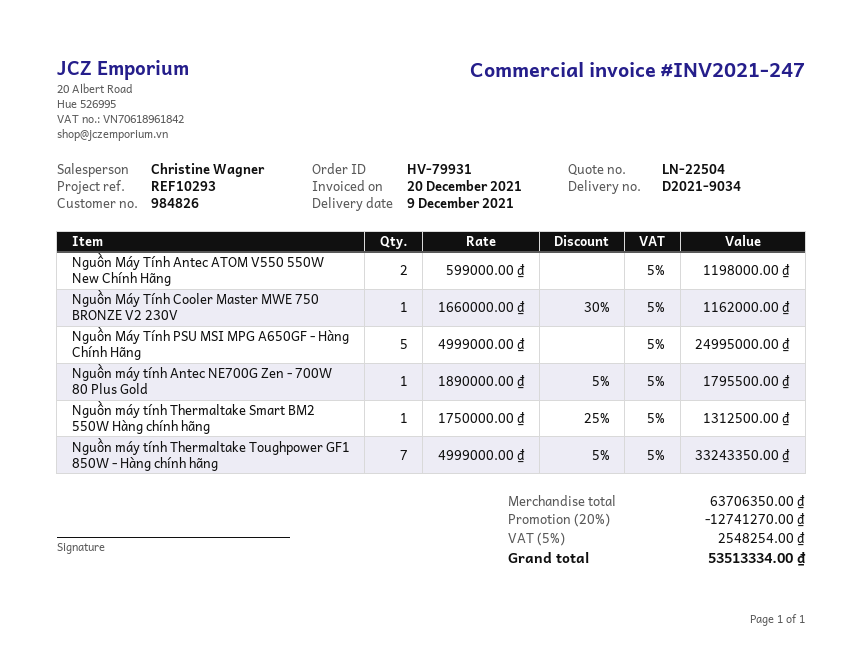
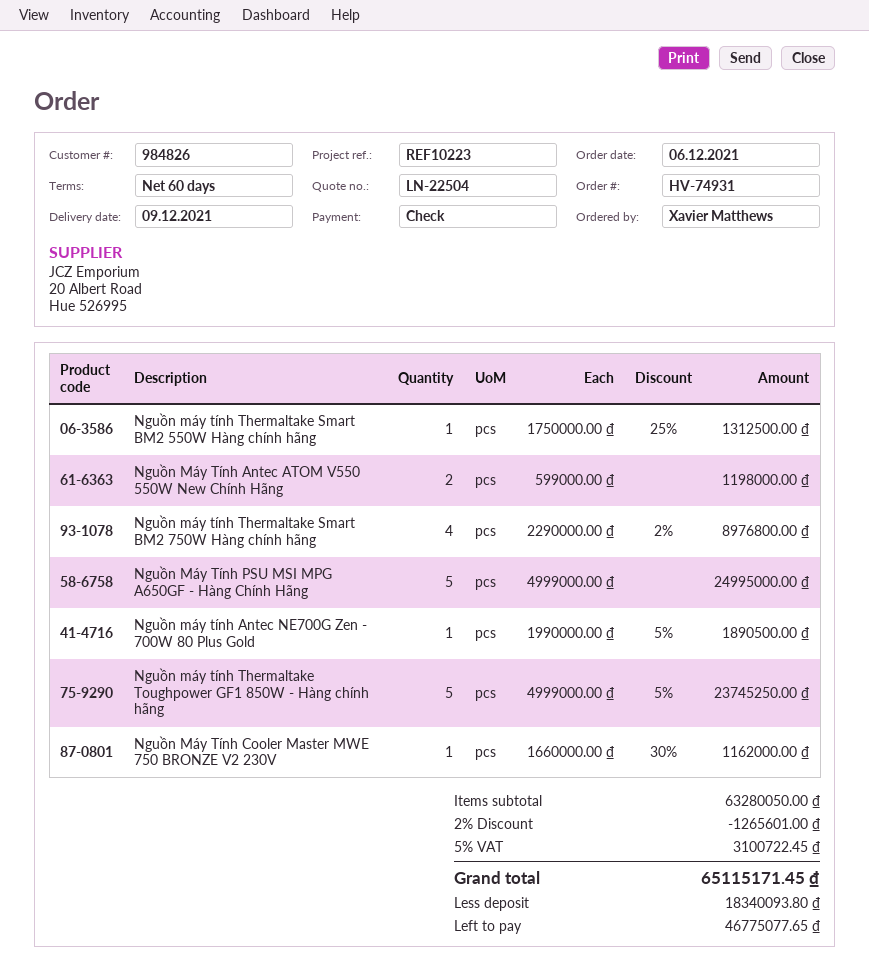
order number: HV-79931 -> HV-74931
reference: REF10293 -> REF10223
Nguồn máy tính Antec NE700G Zen - 700W 80 Plus Gold: 1 x 1890000.00 - 5% = 1795500.00 -> 1 x 1990000.00 - 5% = 1890500.00
Nguồn máy tính Thermaltake Toughpower GF1 850W - Hàng chính hãng: 7 x 4999000.00 - 5% = 33243350.00 -> 5 x 4999000.00 - 5% = 23745250.00
Nguồn máy tính Thermaltake Smart BM2 750W Hàng chính hãng: none -> 4 x 2290000.00 - 2% = 8976800.00
subtotal: 63706350.00 -> 63280050.00
discount: 20% = 12741270.00 -> 2% = 1265601.00
tax: 5% = 2548254.00 -> 5% = 3100722.45
total: 53513334.00 -> 65115171.45

